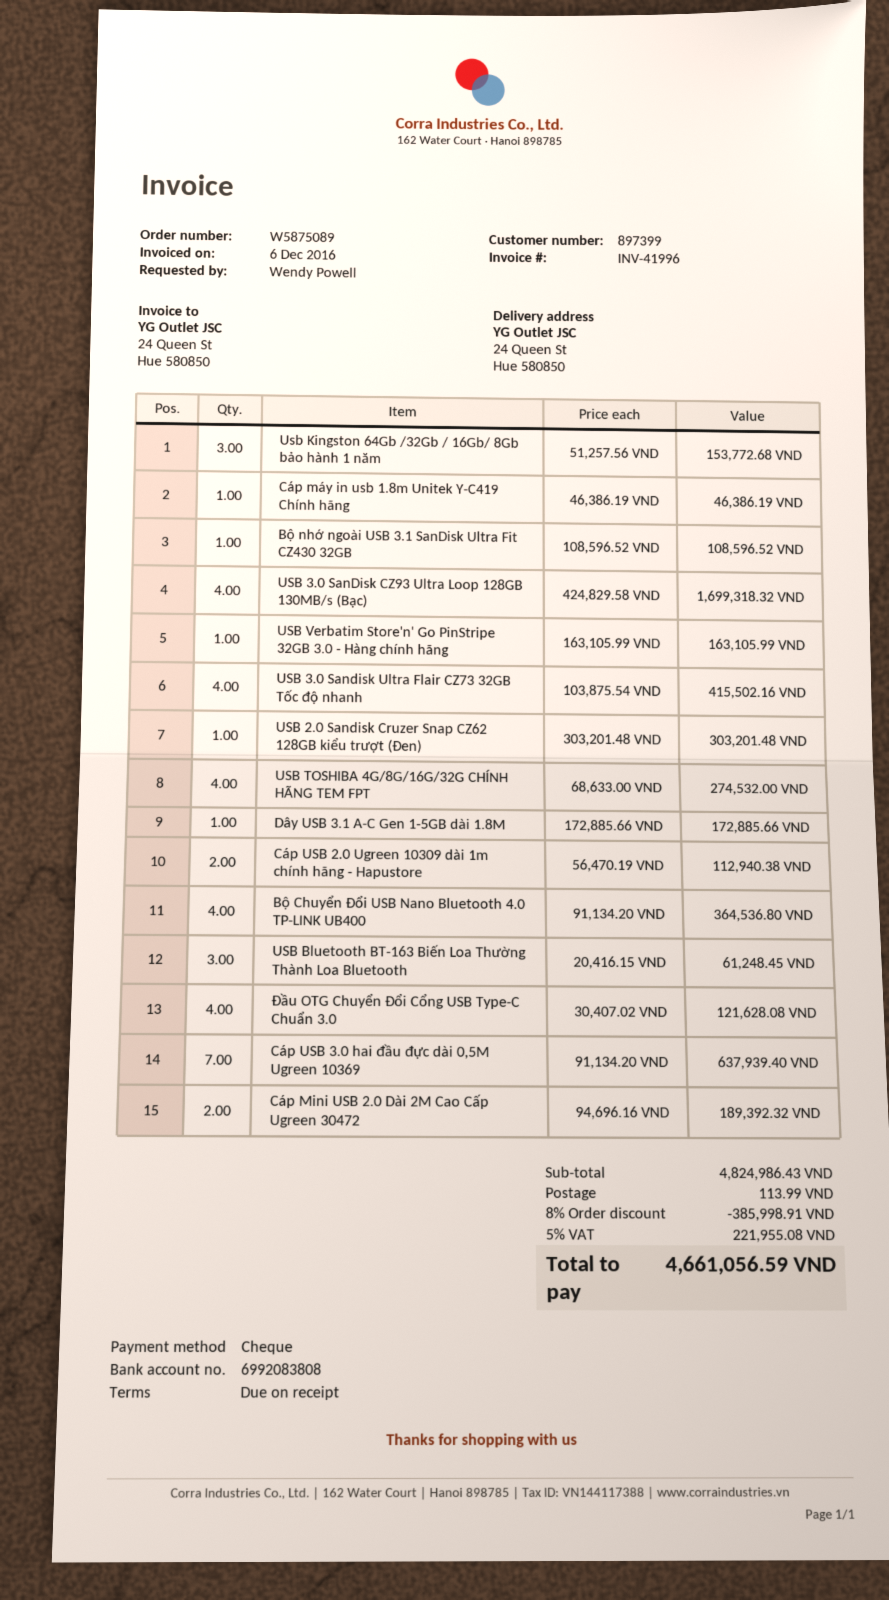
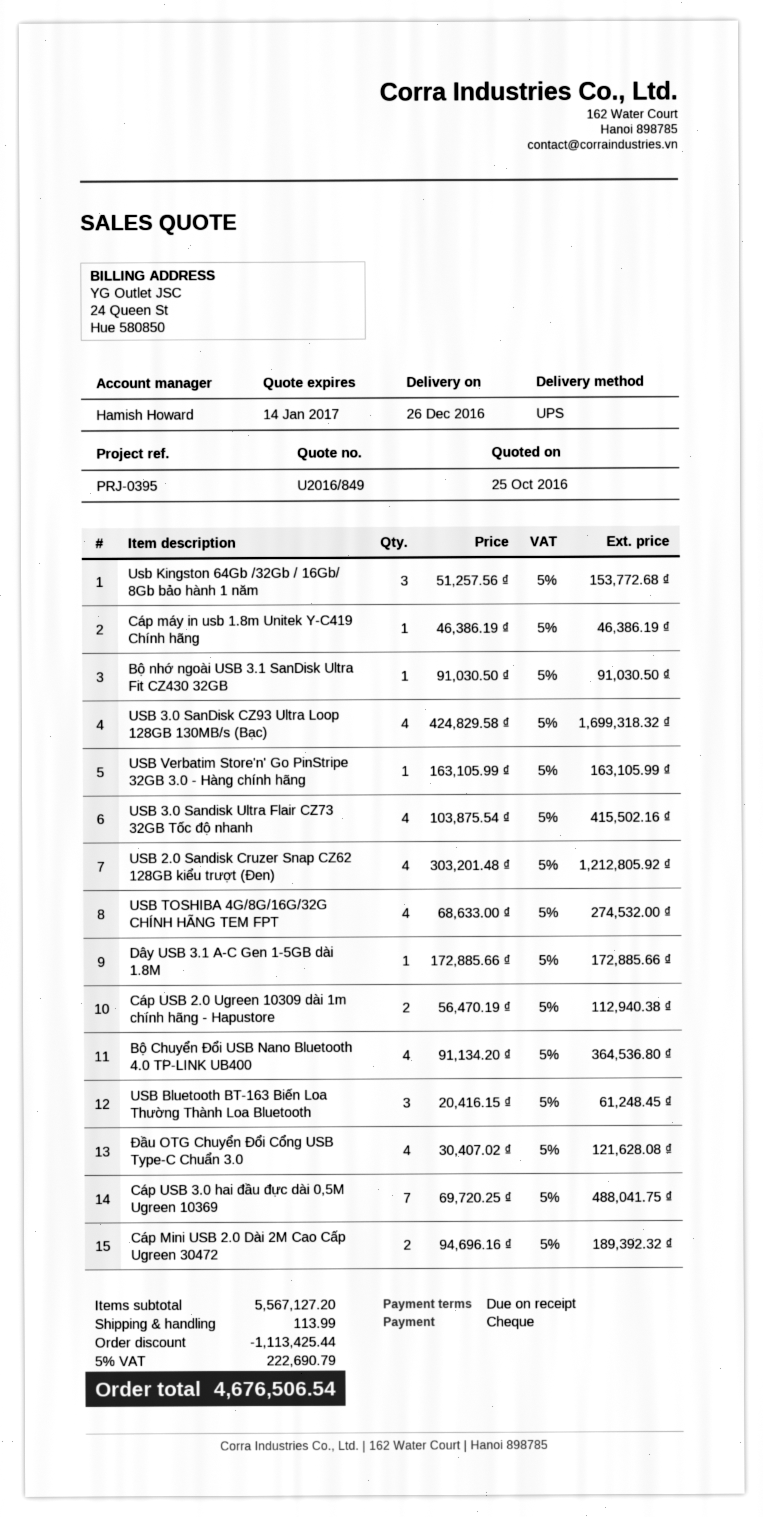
Bộ nhớ ngoài USB 3.1 SanDisk Ultra Fit CZ430 32GB: 1 x 108596.52 = 108596.52 -> 1 x 91030.50 = 91030.50
USB 2.0 Sandisk Cruzer Snap CZ62 128GB kiểu trượt (Đen): 1 x 303201.48 = 303201.48 -> 4 x 303201.48 = 1212805.92
Cáp USB 3.0 hai đầu đực dài 0,5M Ugreen 10369: 7 x 91134.20 = 637939.40 -> 7 x 69720.25 = 488041.75
subtotal: 4824986.43 -> 5567127.20
discount: 385998.91 -> 1113425.44
tax: 5% = 221955.08 -> 5% = 222690.79
total: 4661056.59 -> 4676506.54

